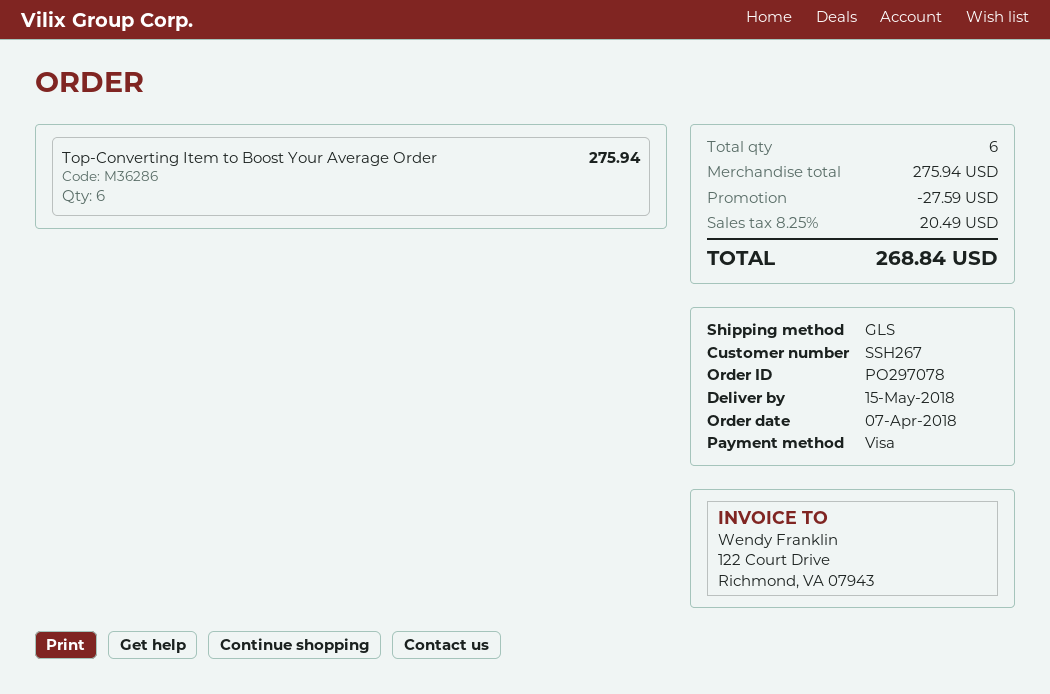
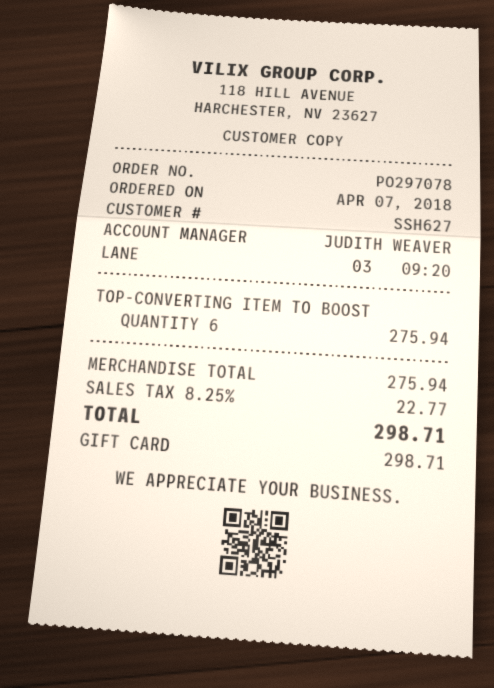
customer number: SSH267 -> SSH627
payment method: Visa -> gift card
discount: 27.59 -> none
tax: 8.25% = 20.49 -> 8.25% = 22.77
total: 268.84 -> 298.71

